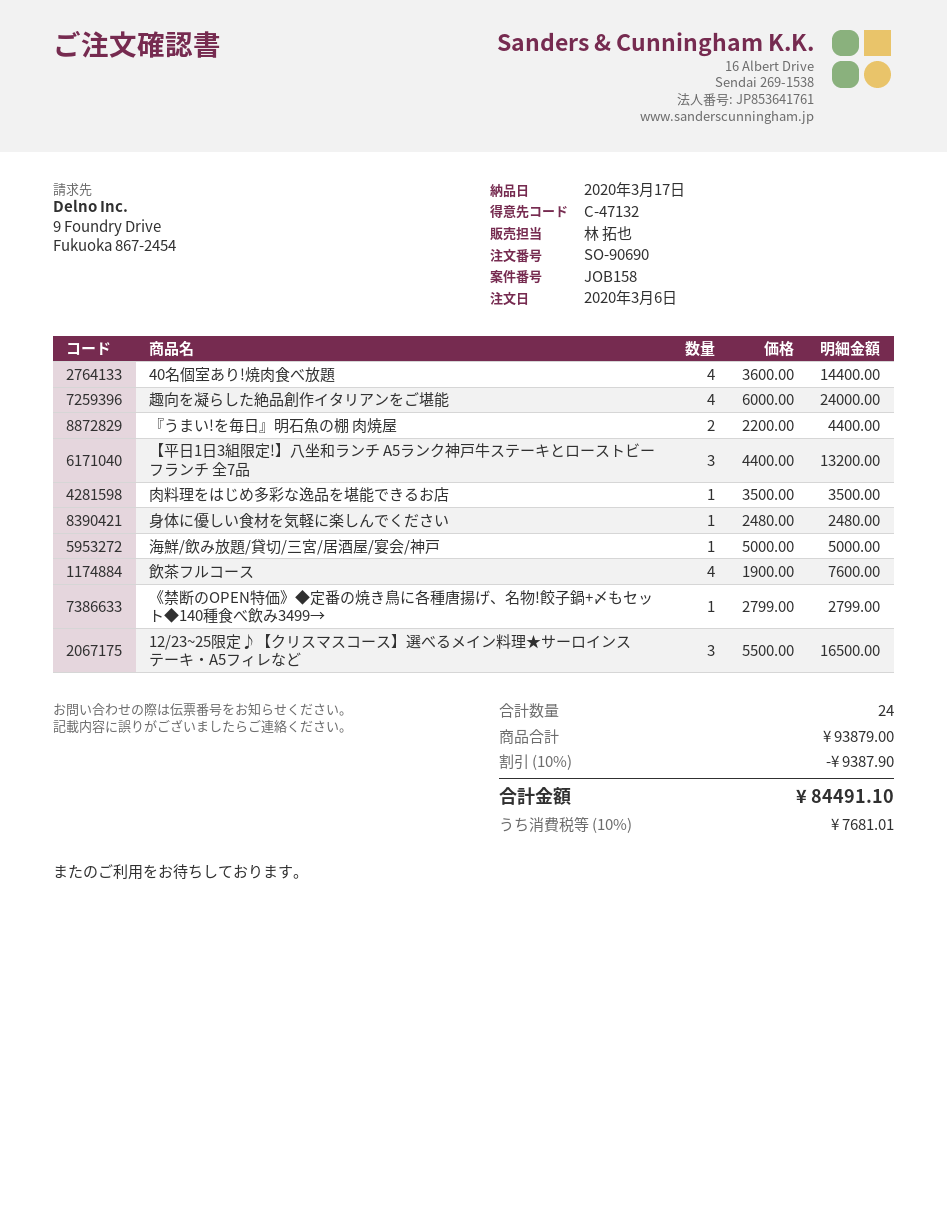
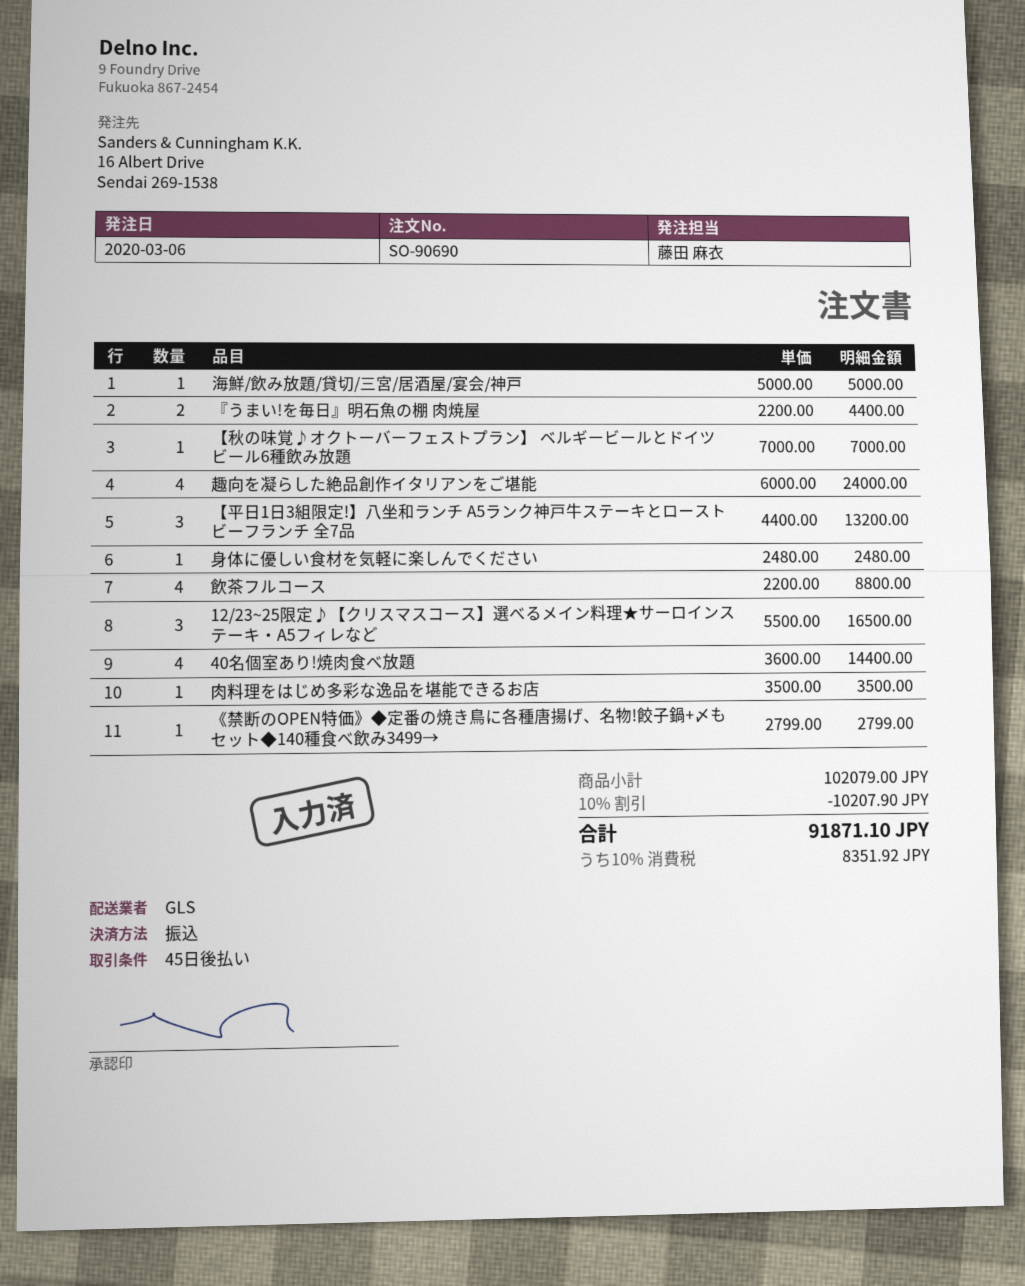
飲茶フルコース: 4 x 1900.00 = 7600.00 -> 4 x 2200.00 = 8800.00
【秋の味覚♪オクトーバーフェストプラン】 ベルギービールとドイツビール6種飲み放題: none -> 1 x 7000.00 = 7000.00
subtotal: 93879.00 -> 102079.00
discount: 10% = 9387.90 -> 10% = 10207.90
tax: 10% = 7681.01 -> 10% = 8351.92
total: 84491.10 -> 91871.10

